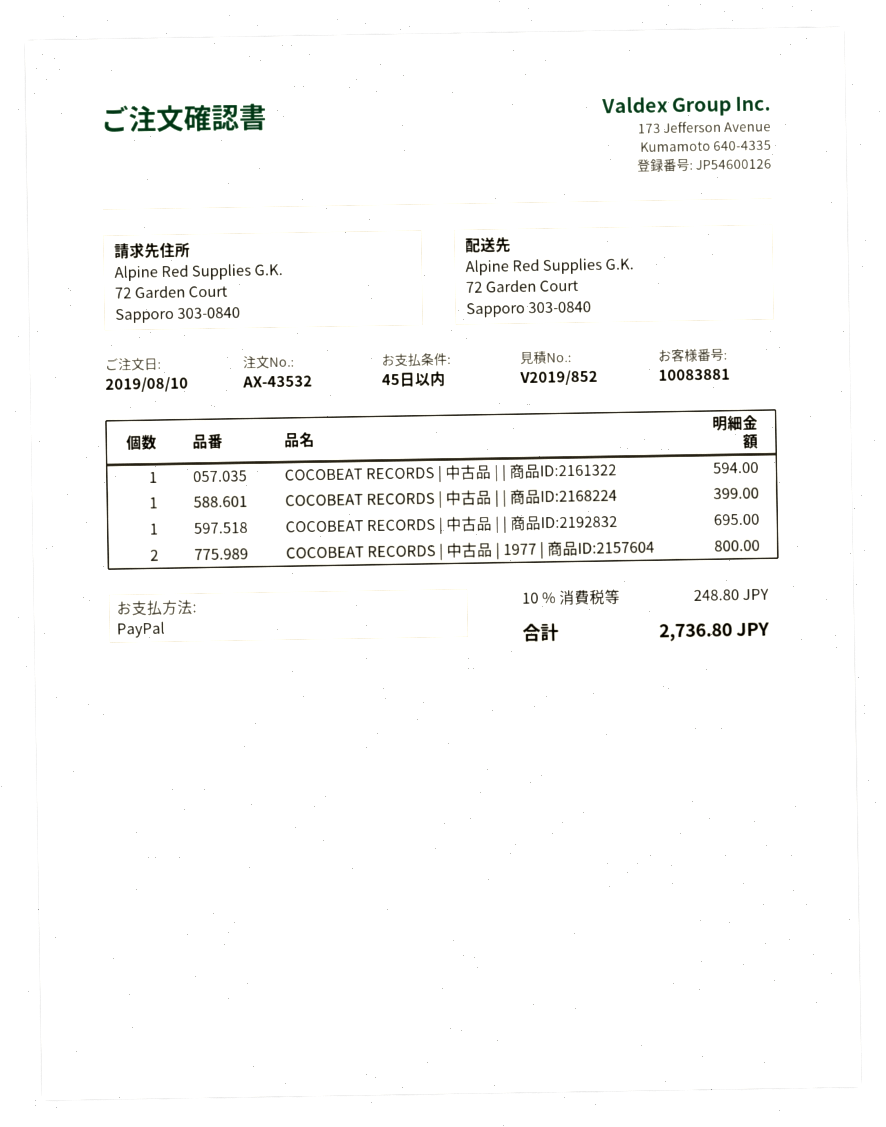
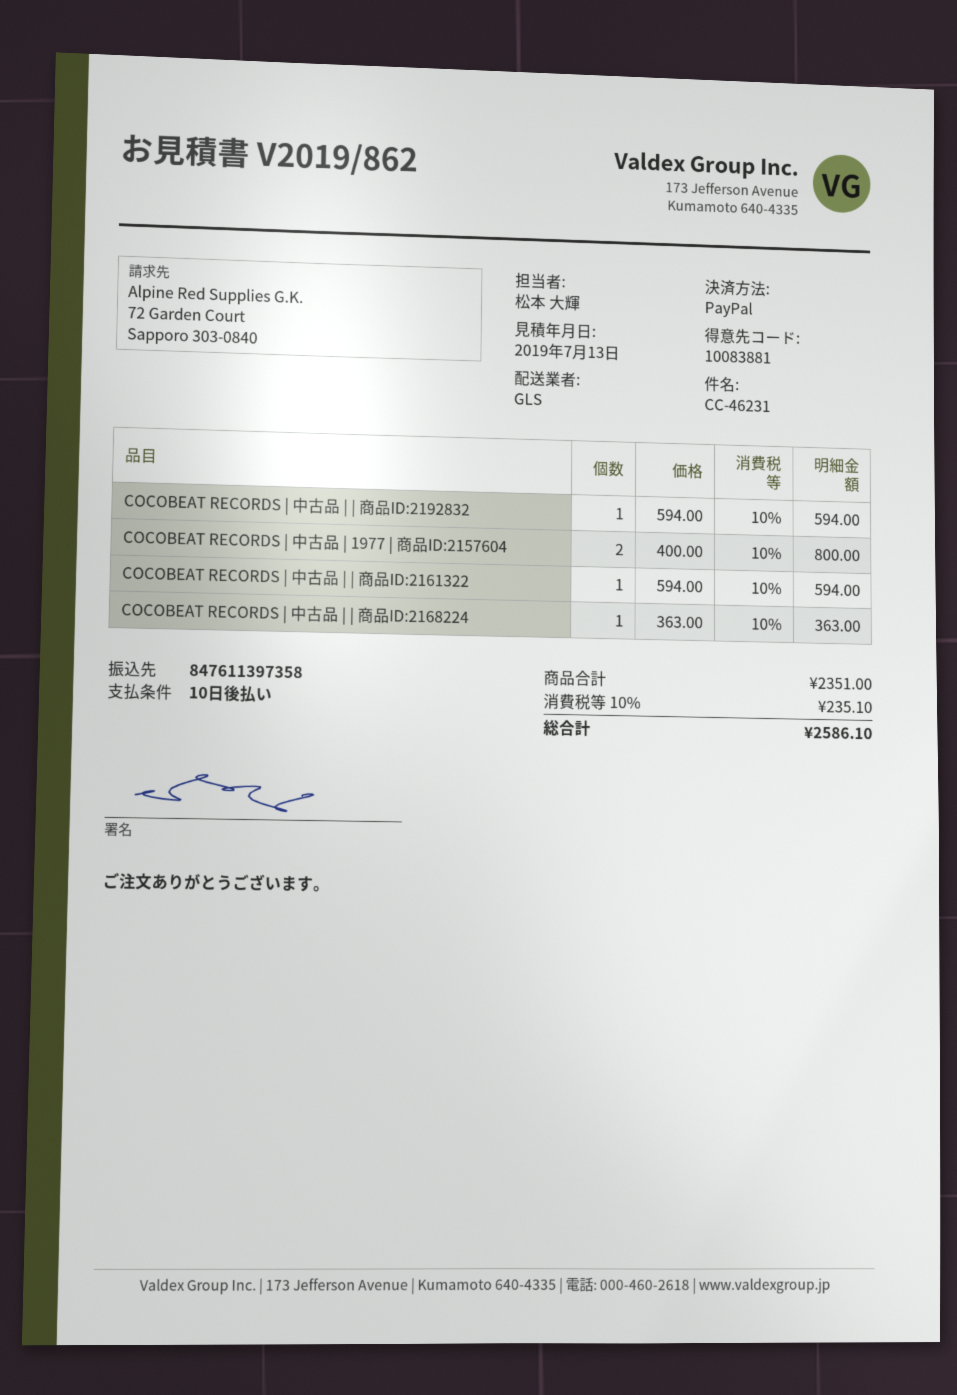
quote number: V2019/852 -> V2019/862
payment terms: 45 days -> 10 days
COCOBEAT RECORDS | 中古品 | | 商品ID:2168224: 1 for 399.00 -> 1 for 363.00
COCOBEAT RECORDS | 中古品 | | 商品ID:2192832: 1 for 695.00 -> 1 for 594.00
tax: 10% = 248.80 -> 10% = 235.10
total: 2736.80 -> 2586.10

